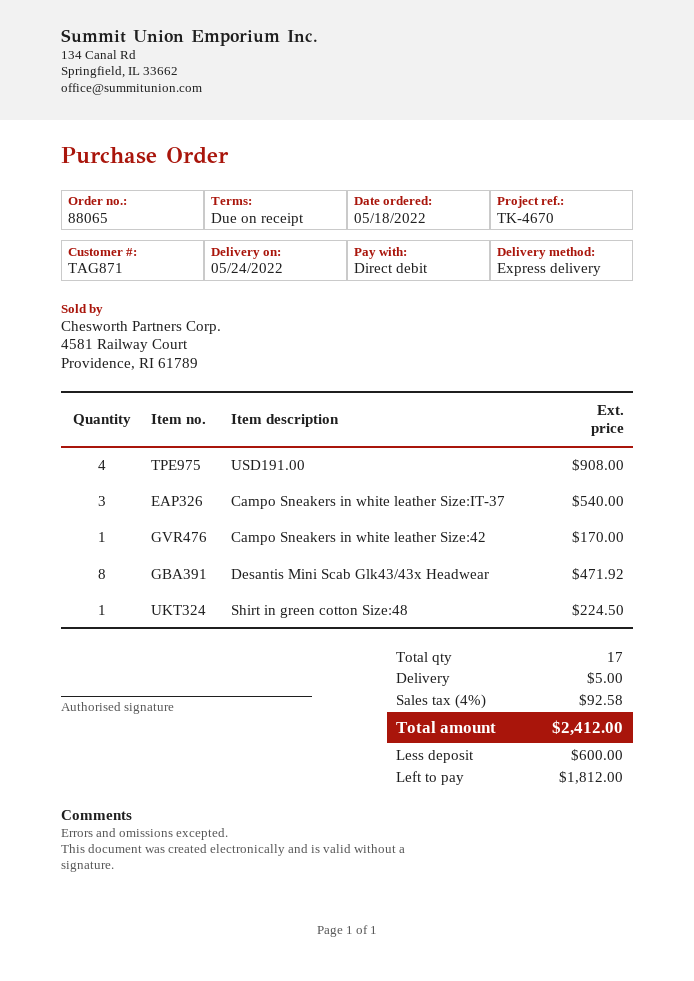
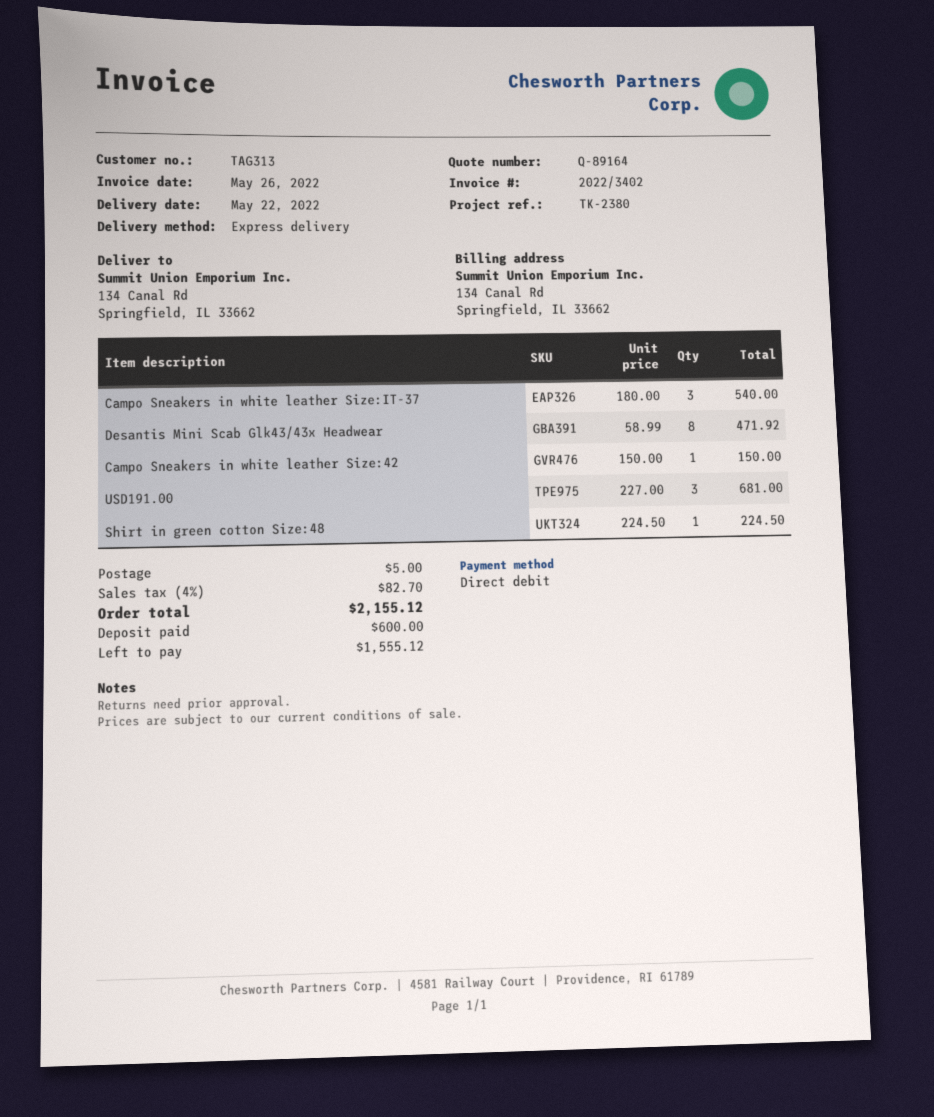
delivery date: 2022-05-24 -> 2022-05-22
customer number: TAG871 -> TAG313
reference: TK-4670 -> TK-2380
USD191.00: 4 for 908.00 -> 3 for 681.00
Campo Sneakers in white leather Size:42: 1 for 170.00 -> 1 for 150.00
tax: 4% = 92.58 -> 4% = 82.70
total: 2412.00 -> 2155.12
balance: 1812.00 -> 1555.12

